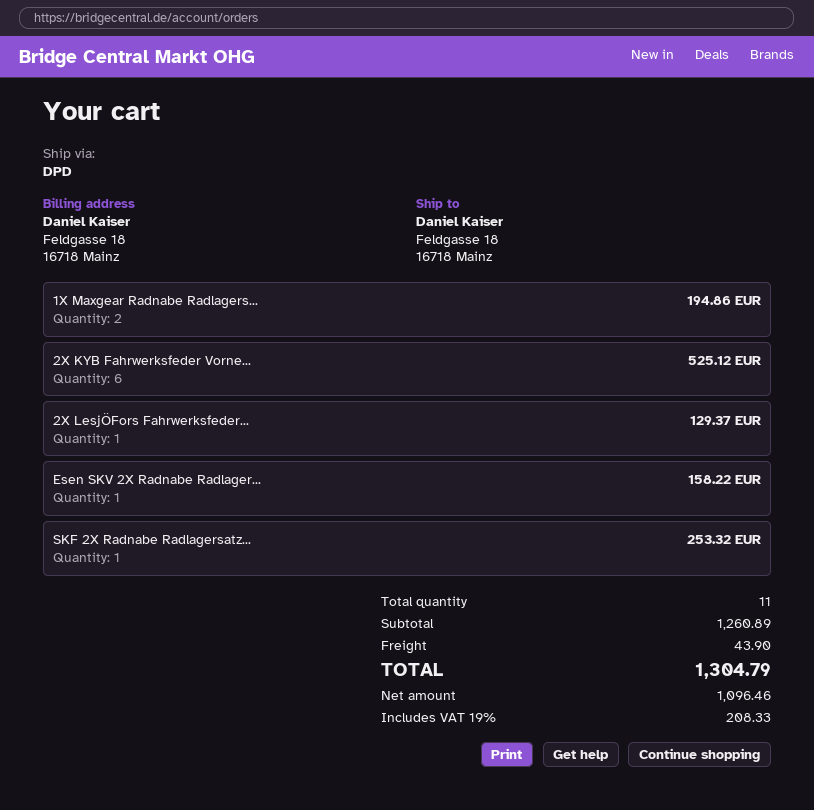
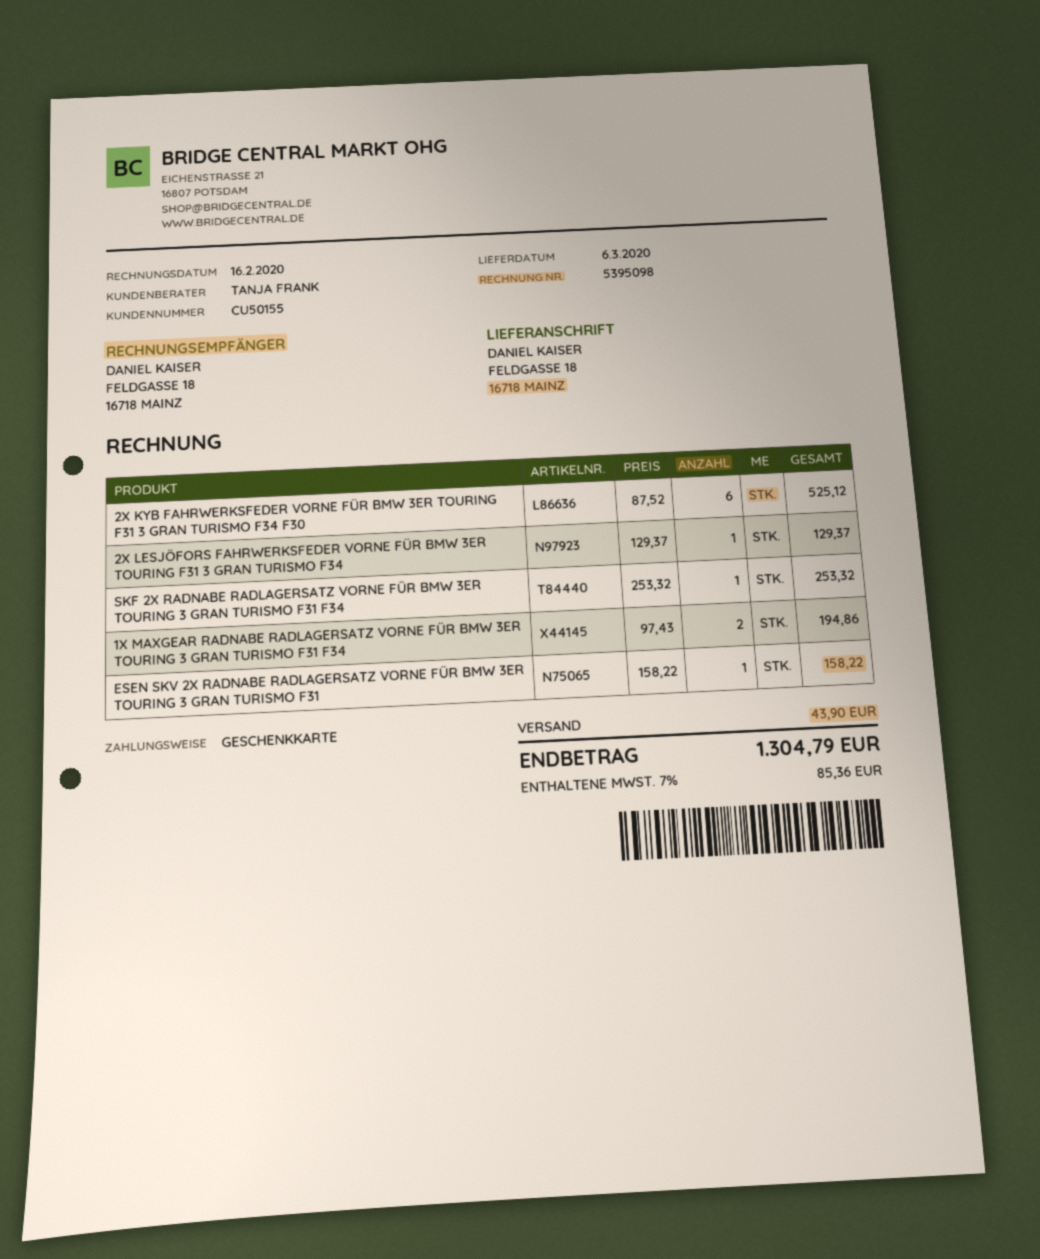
tax: 19% = 208.33 -> 7% = 85.36

